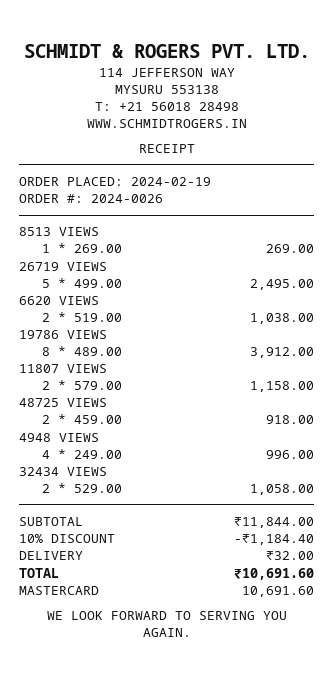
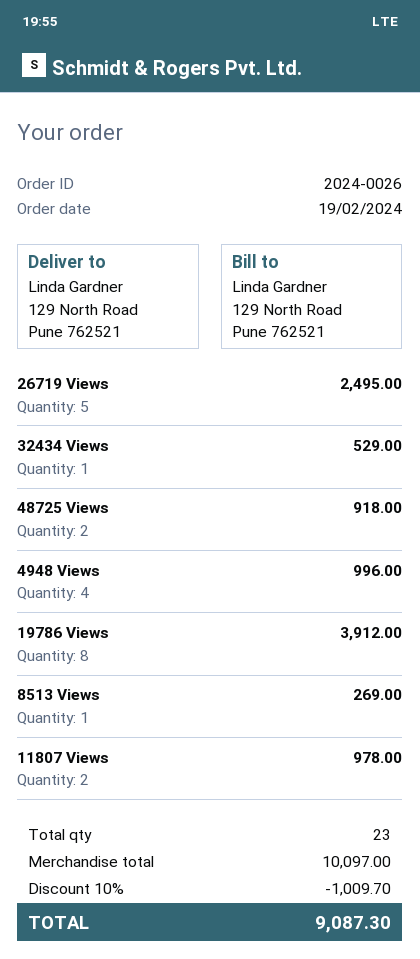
6620 VIEWS: 2 for 1038.00 -> none
11807 VIEWS: 2 for 1158.00 -> 2 for 978.00
32434 VIEWS: 2 for 1058.00 -> 1 for 529.00
subtotal: 11844.00 -> 10097.00
discount: 10% = 1184.40 -> 10% = 1009.70
shipping: 32.00 -> none
total: 10691.60 -> 9087.30

